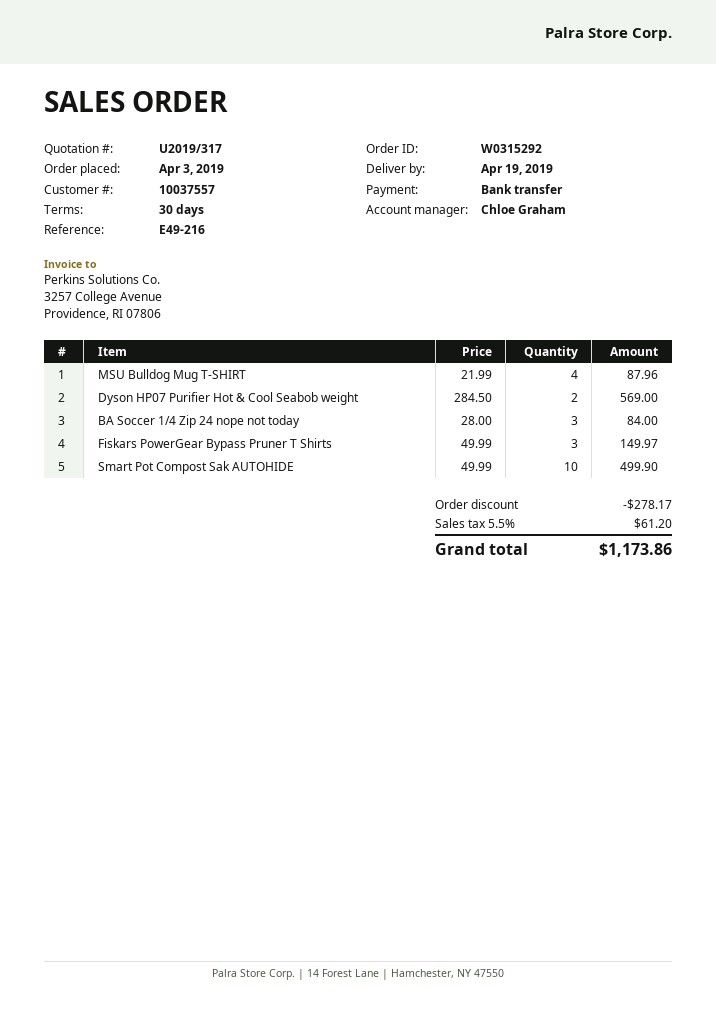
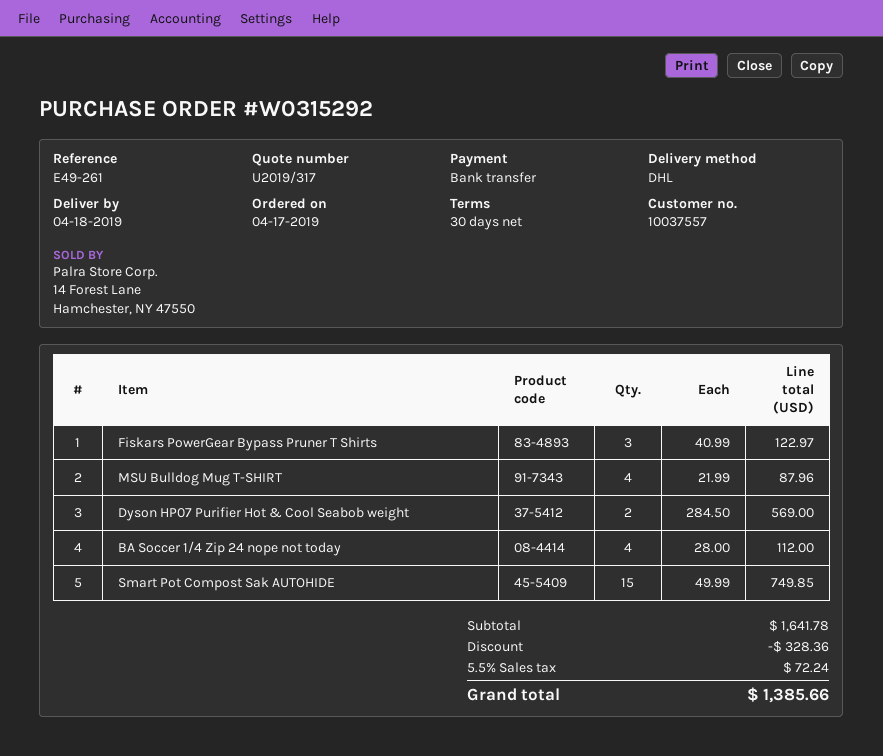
order date: 2019-04-03 -> 2019-04-17
delivery date: 2019-04-19 -> 2019-04-18
reference: E49-216 -> E49-261
BA Soccer 1/4 Zip 24 nope not today: 3 x 28.00 = 84.00 -> 4 x 28.00 = 112.00
Fiskars PowerGear Bypass Pruner T Shirts: 3 x 49.99 = 149.97 -> 3 x 40.99 = 122.97
Smart Pot Compost Sak AUTOHIDE: 10 x 49.99 = 499.90 -> 15 x 49.99 = 749.85
discount: 278.17 -> 328.36
tax: 5.5% = 61.20 -> 5.5% = 72.24
total: 1173.86 -> 1385.66

